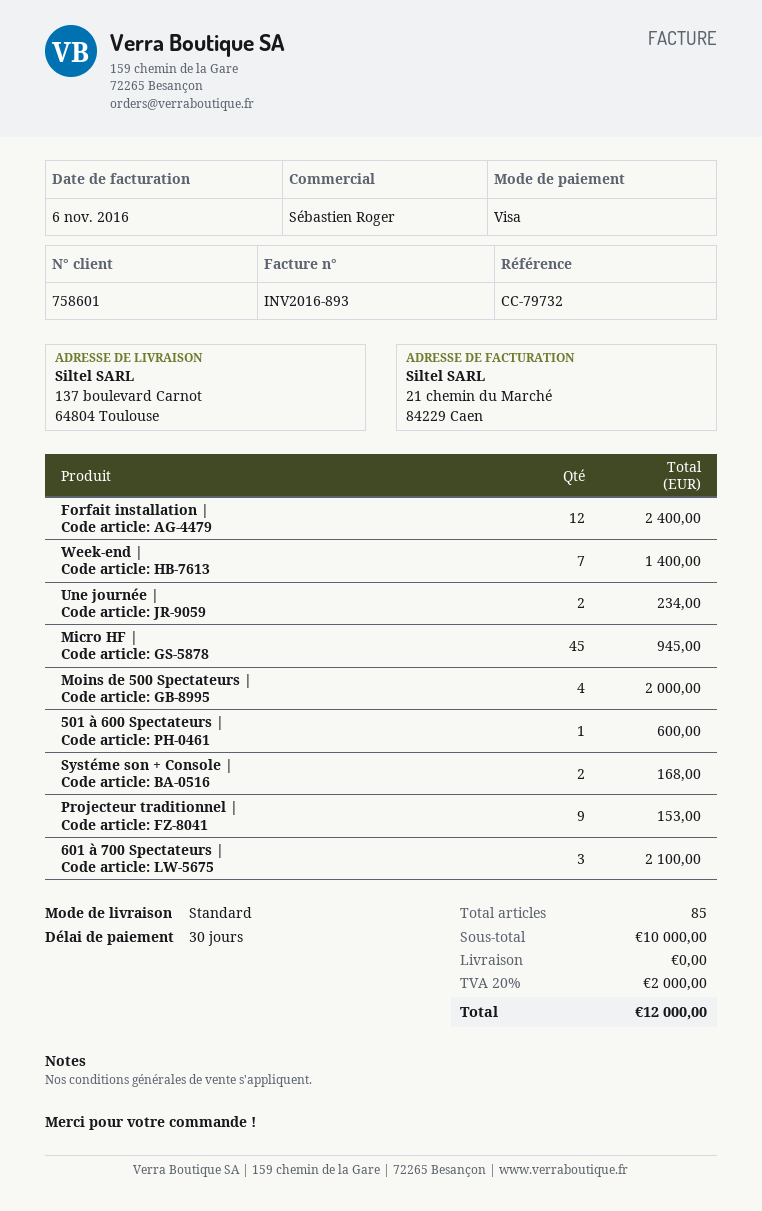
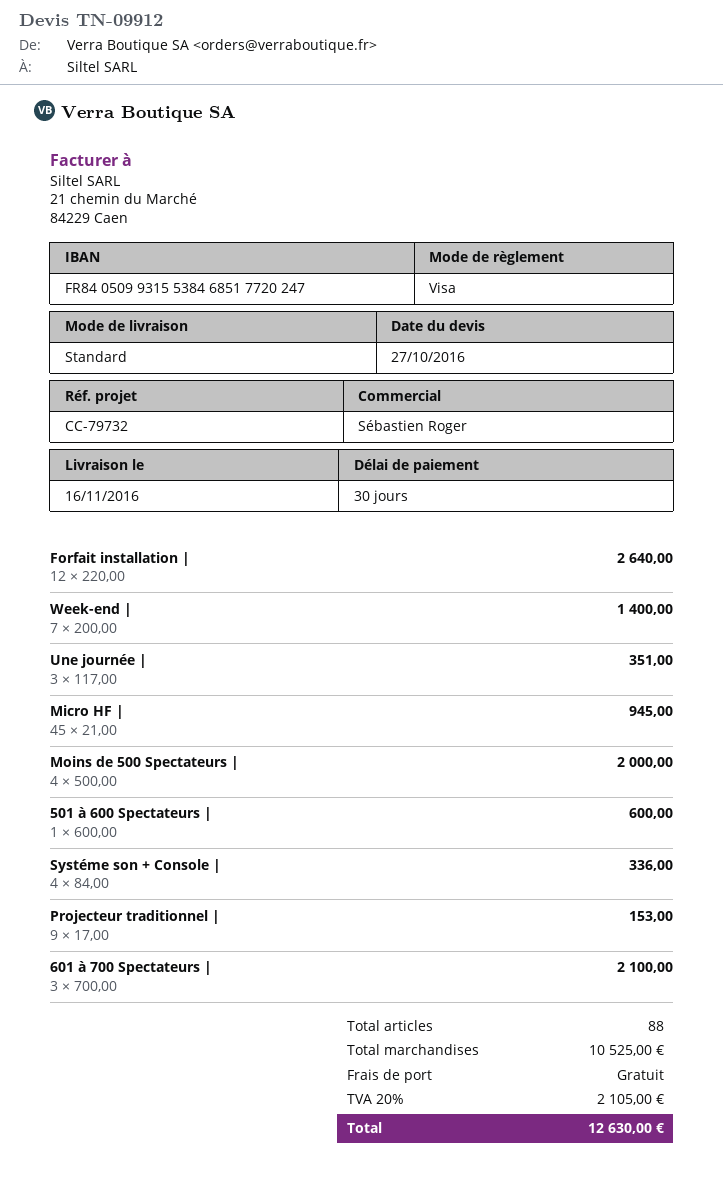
Forfait installation |: 12 for 2400.00 -> 12 for 2640.00
Une journée |: 2 for 234.00 -> 3 for 351.00
Systéme son + Console |: 2 for 168.00 -> 4 for 336.00
total quantity: 85 -> 88
subtotal: 10000.00 -> 10525.00
tax: 20% = 2000.00 -> 20% = 2105.00
total: 12000.00 -> 12630.00

